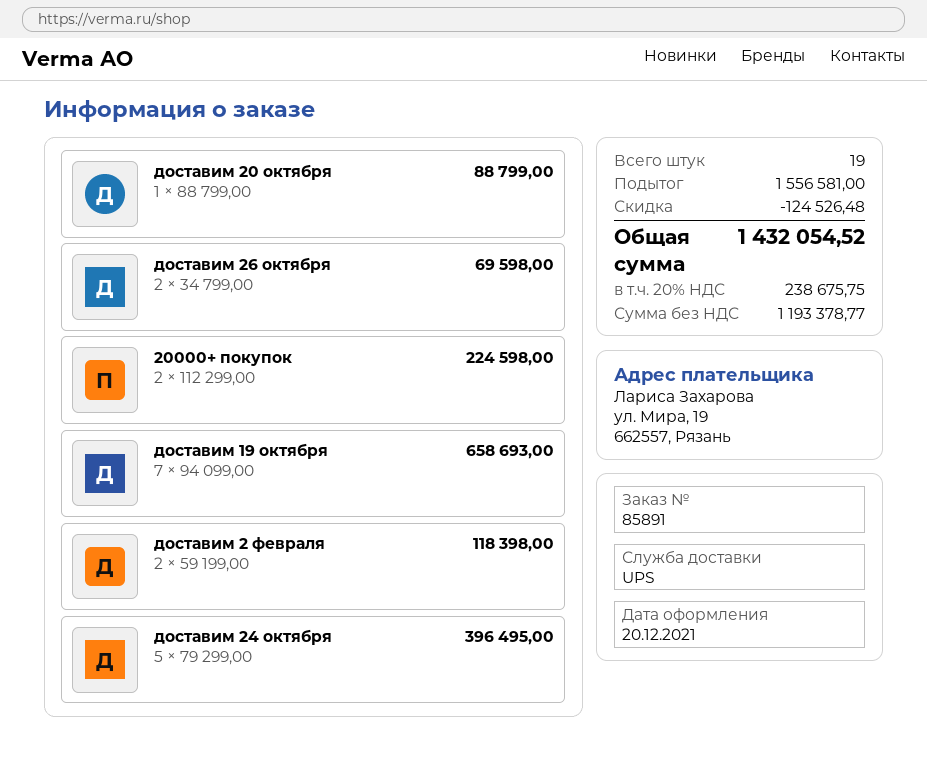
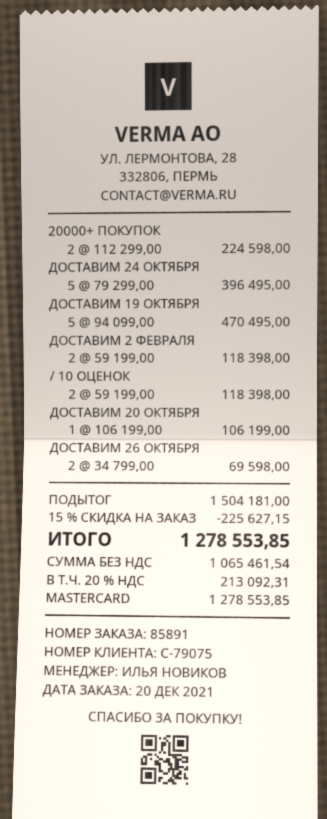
доставим 20 октября: 1 x 88799.00 = 88799.00 -> 1 x 106199.00 = 106199.00
доставим 19 октября: 7 x 94099.00 = 658693.00 -> 5 x 94099.00 = 470495.00
/ 10 ОЦЕНОК: none -> 2 x 59199.00 = 118398.00
subtotal: 1556581.00 -> 1504181.00
discount: 124526.48 -> 225627.15
net: 1193378.77 -> 1065461.54
tax: 20% = 238675.75 -> 20% = 213092.31
total: 1432054.52 -> 1278553.85

